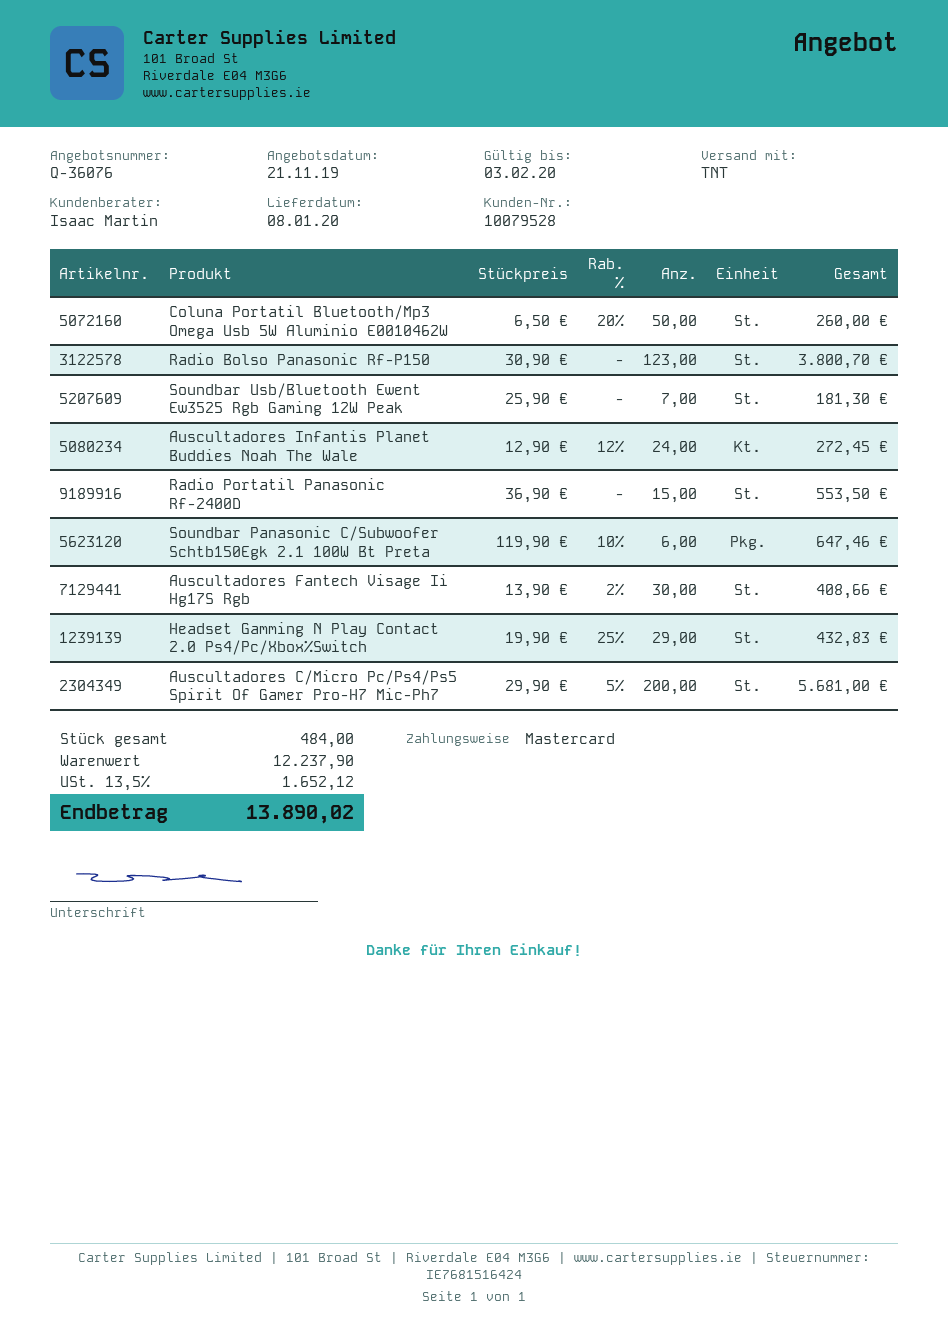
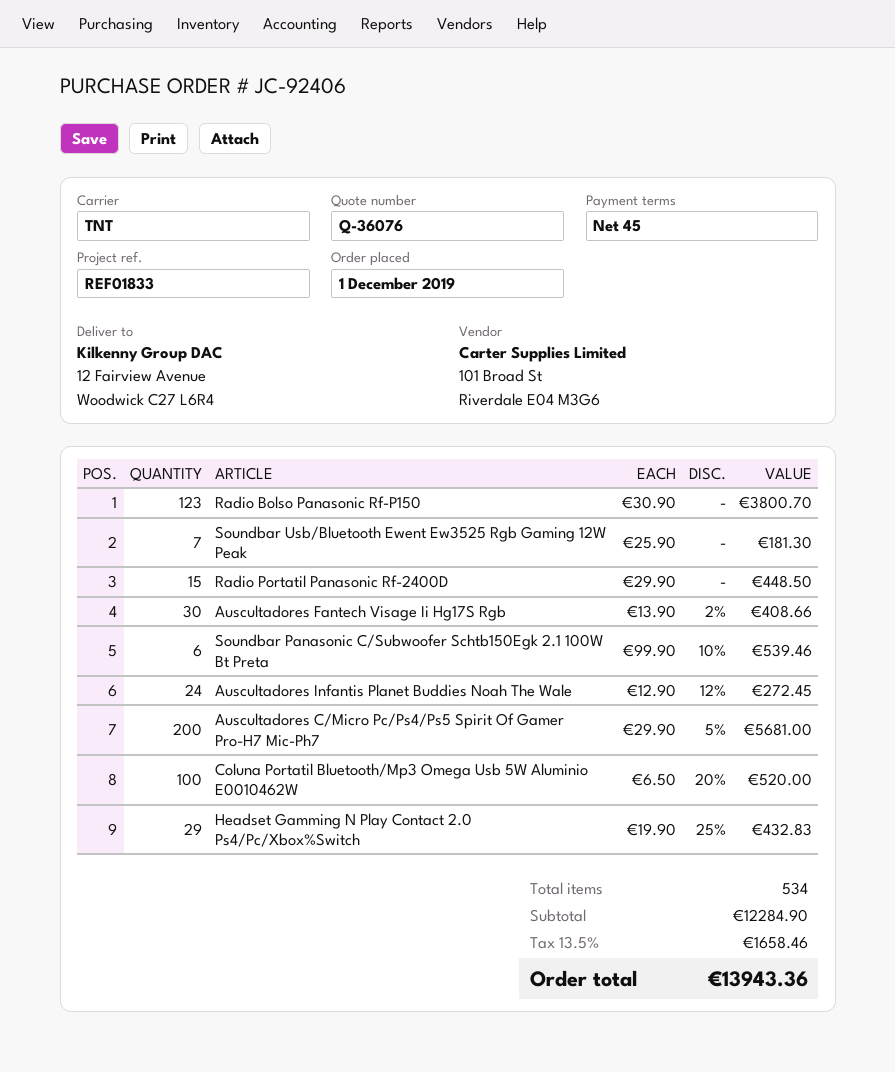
Coluna Portatil Bluetooth/Mp3 Omega Usb 5W Aluminio E0010462W: 50 x 6.50 - 20% = 260.00 -> 100 x 6.50 - 20% = 520.00
Radio Portatil Panasonic Rf-2400D: 15 x 36.90 = 553.50 -> 15 x 29.90 = 448.50
Soundbar Panasonic C/Subwoofer Schtb150Egk 2.1 100W Bt Preta: 6 x 119.90 - 10% = 647.46 -> 6 x 99.90 - 10% = 539.46
total quantity: 484 -> 534
subtotal: 12237.90 -> 12284.90
tax: 13.5% = 1652.12 -> 13.5% = 1658.46
total: 13890.02 -> 13943.36

